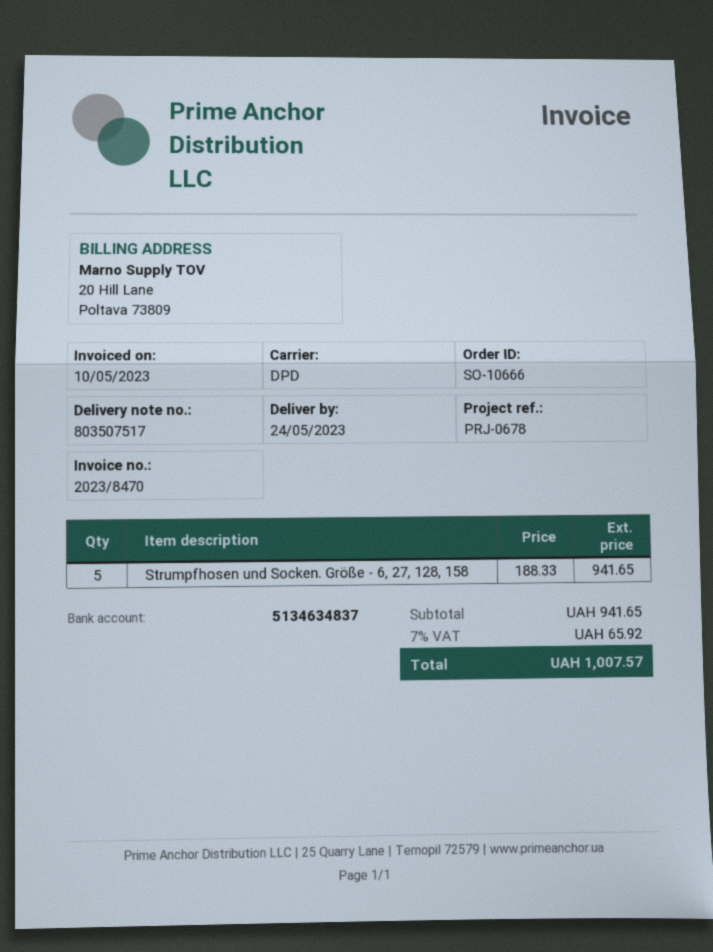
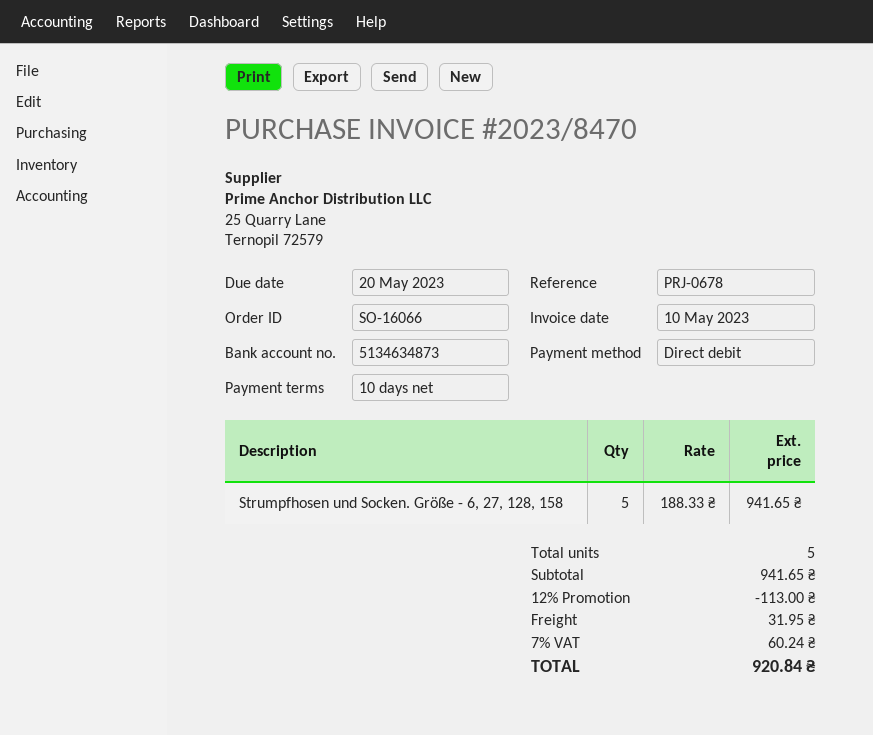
order number: SO-10666 -> SO-16066
bank account: 5134634837 -> 5134634873
discount: none -> 12% = 113.00
shipping: none -> 31.95
tax: 7% = 65.92 -> 7% = 60.24
total: 1007.57 -> 920.84

